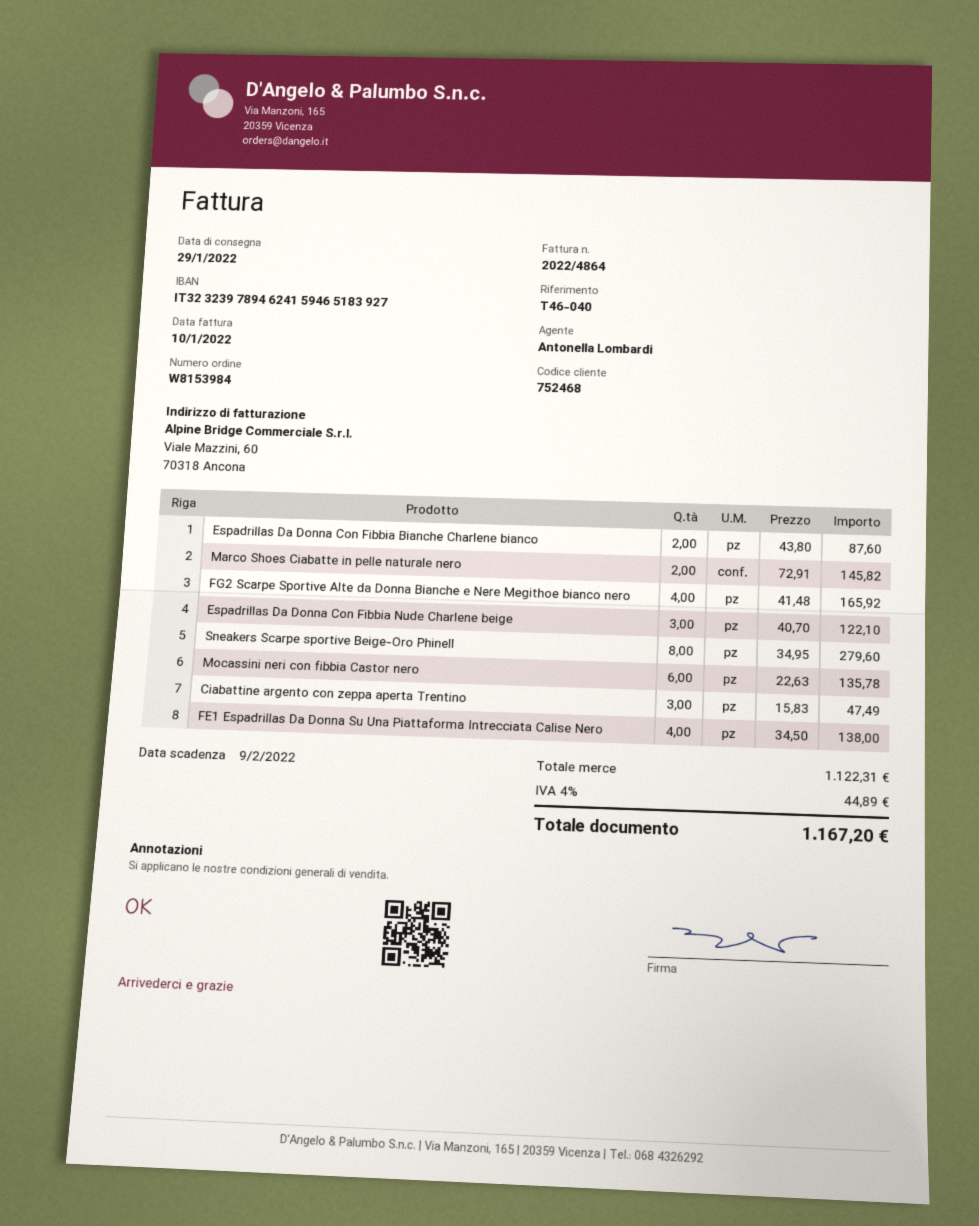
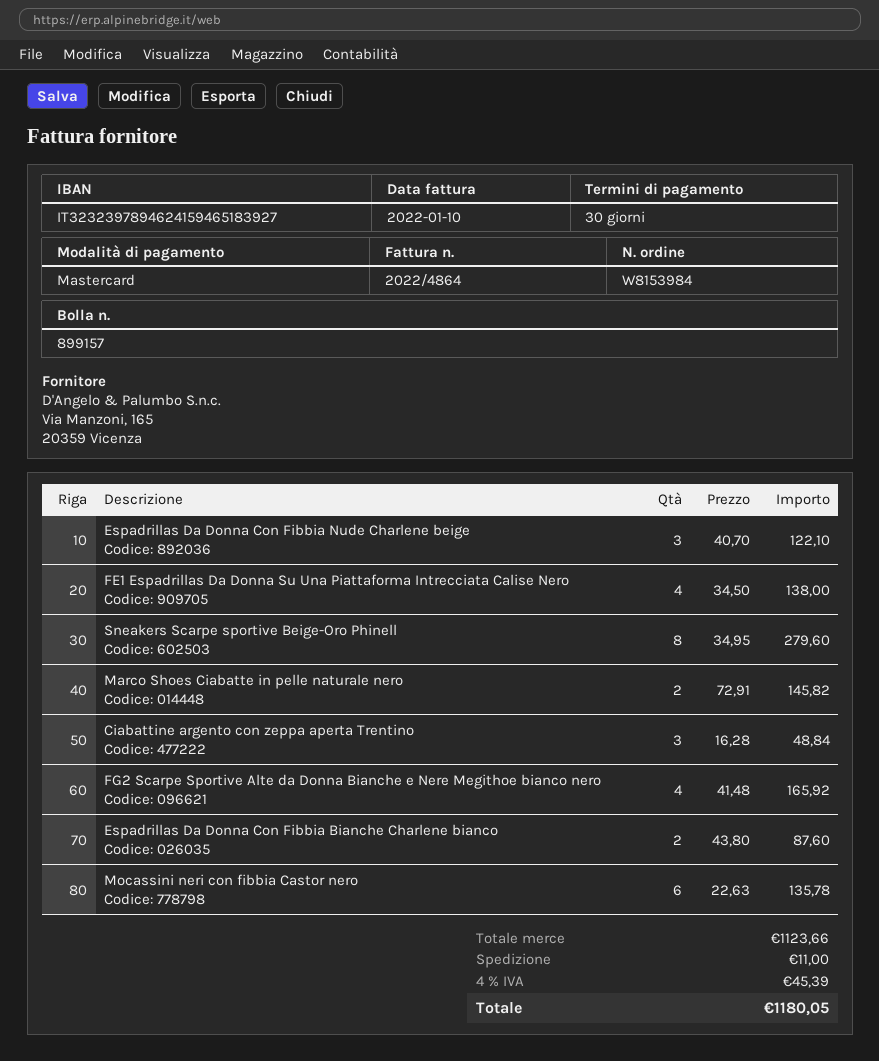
Ciabattine argento con zeppa aperta Trentino: 3 x 15.83 = 47.49 -> 3 x 16.28 = 48.84
subtotal: 1122.31 -> 1123.66
shipping: none -> 11.00
tax: 4% = 44.89 -> 4% = 45.39
total: 1167.20 -> 1180.05

